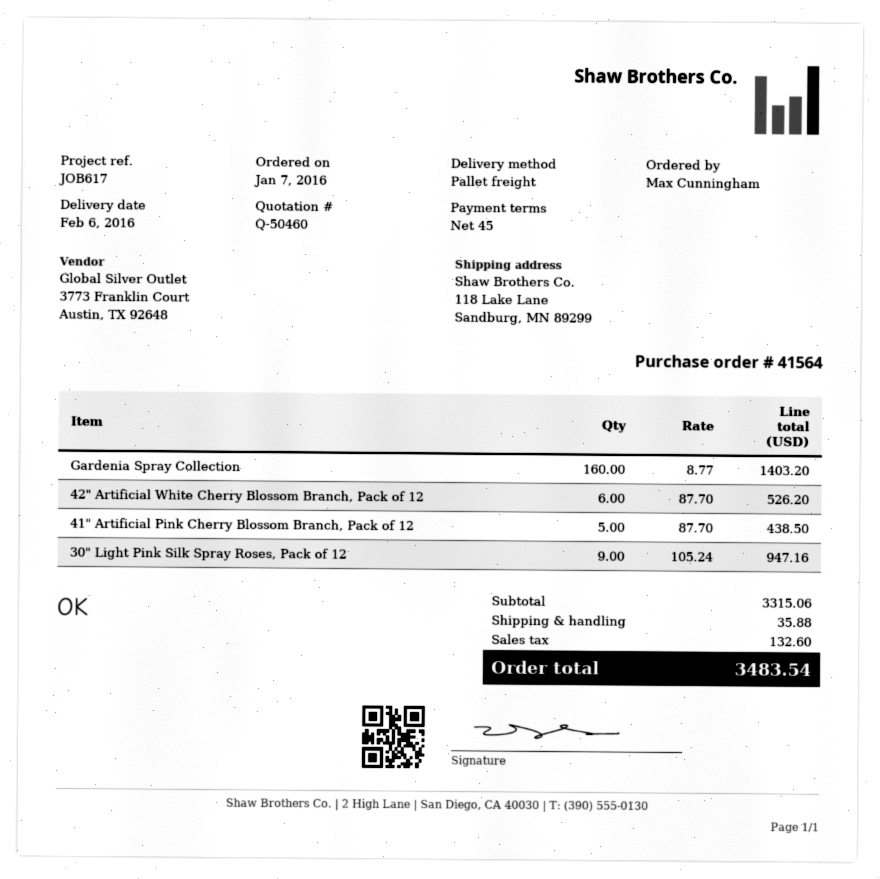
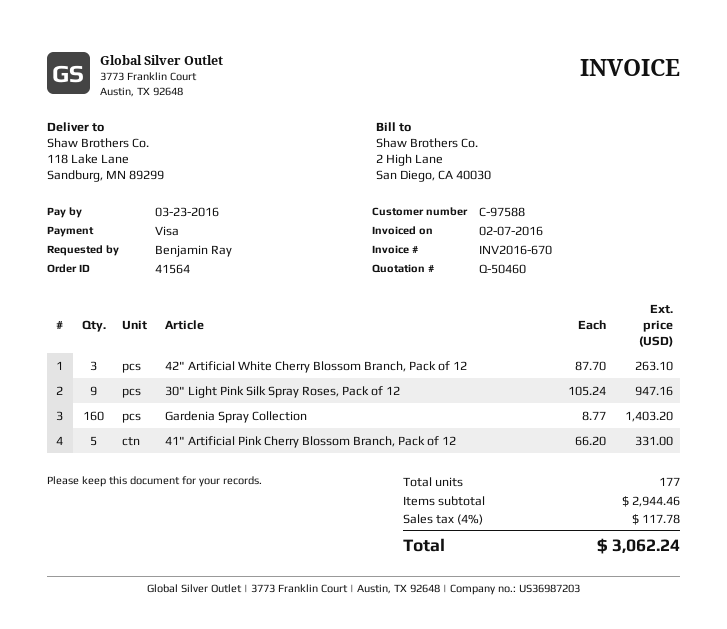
ordered by: Max Cunningham -> Benjamin Ray
42" Artificial White Cherry Blossom Branch, Pack of 12: 6 x 87.70 = 526.20 -> 3 x 87.70 = 263.10
41" Artificial Pink Cherry Blossom Branch, Pack of 12: 5 x 87.70 = 438.50 -> 5 x 66.20 = 331.00
subtotal: 3315.06 -> 2944.46
shipping: 35.88 -> none
tax: 132.60 -> 117.78
total: 3483.54 -> 3062.24

